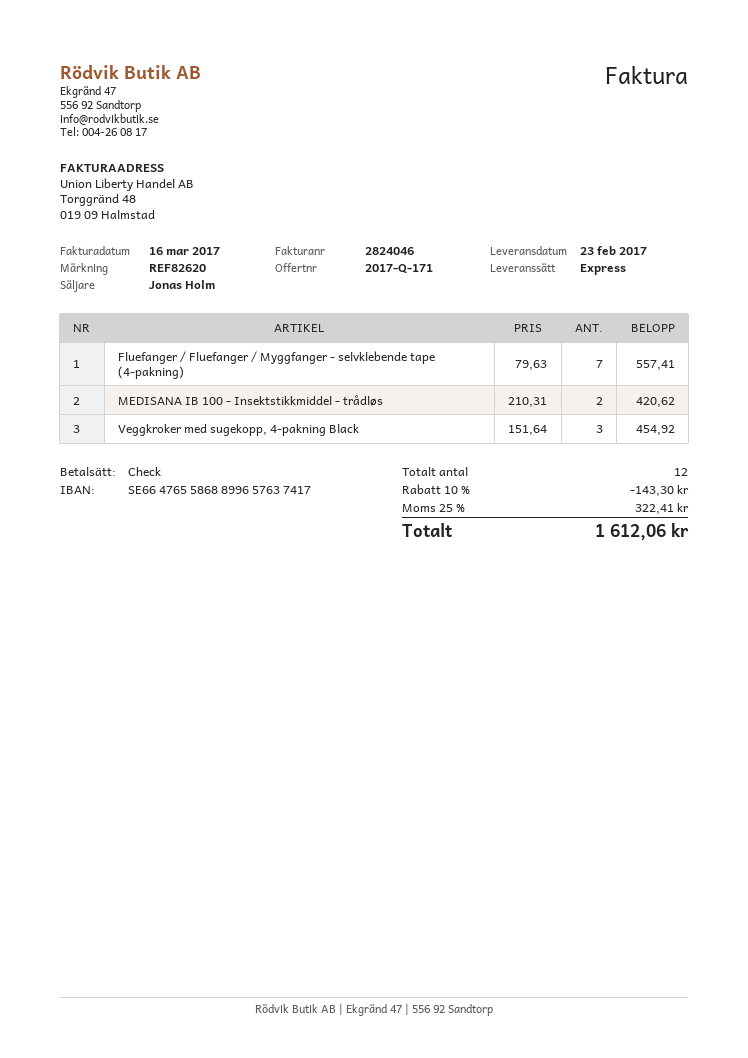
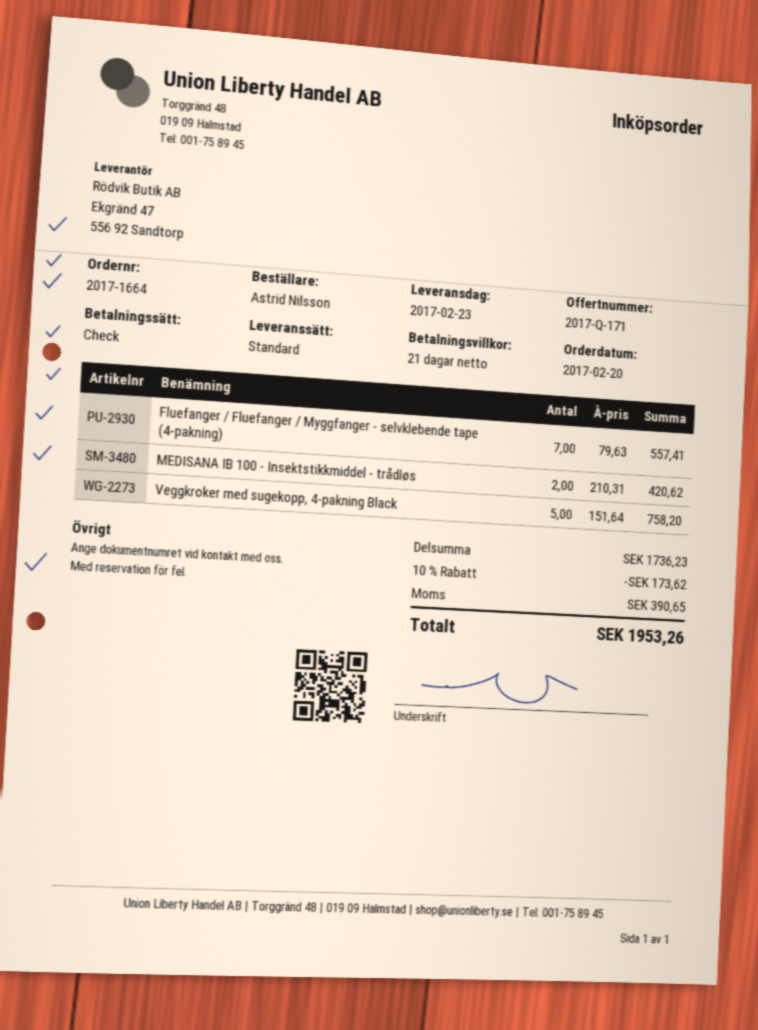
shipping method: express -> standard
Veggkroker med sugekopp, 4-pakning Black: 3 x 151.64 = 454.92 -> 5 x 151.64 = 758.20
discount: 10% = 143.30 -> 10% = 173.62
tax: 322.41 -> 390.65
total: 1612.06 -> 1953.26

